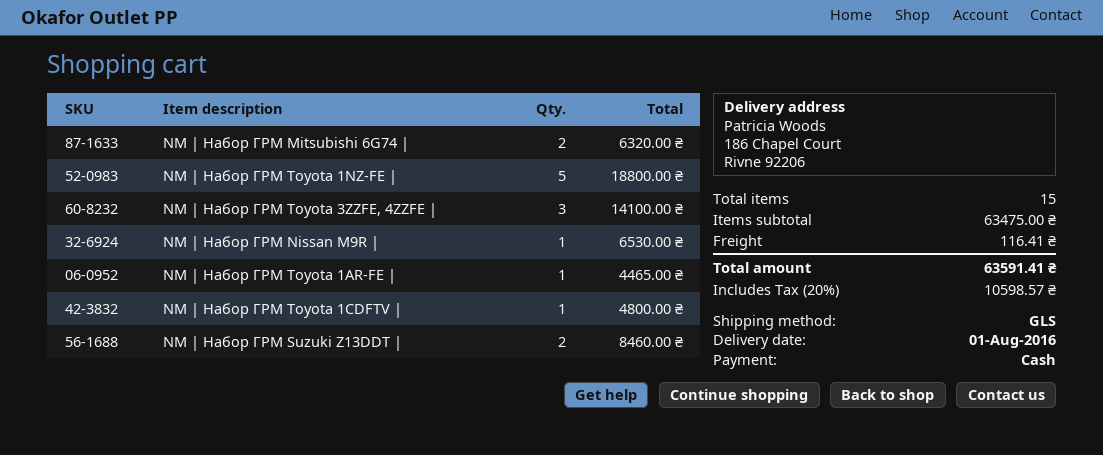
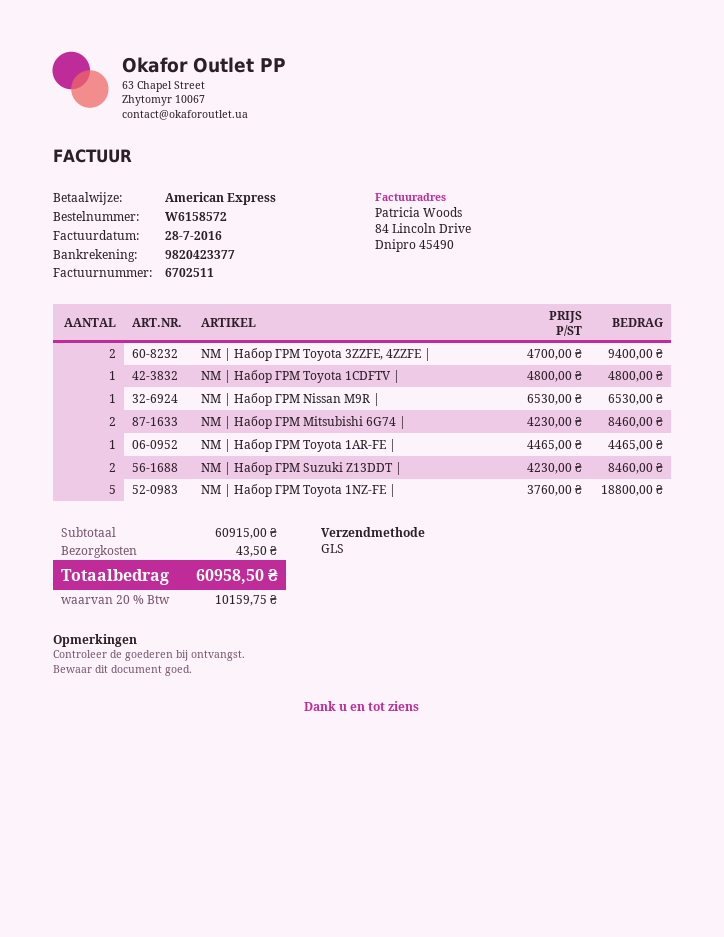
payment method: cash -> American Express
NM | Набор ГРМ Mitsubishi 6G74 |: 2 for 6320.00 -> 2 for 8460.00
NM | Набор ГРМ Toyota 3ZZFE, 4ZZFE |: 3 for 14100.00 -> 2 for 9400.00
subtotal: 63475.00 -> 60915.00
shipping: 116.41 -> 43.50
tax: 20% = 10598.57 -> 20% = 10159.75
total: 63591.41 -> 60958.50

